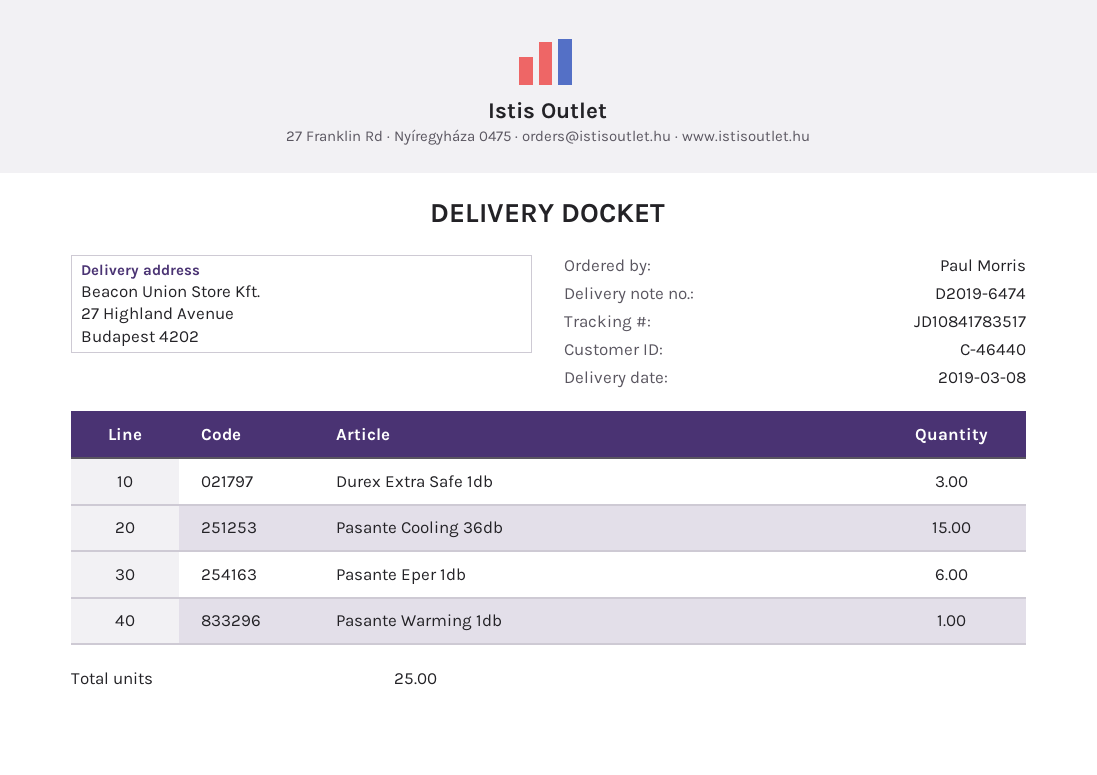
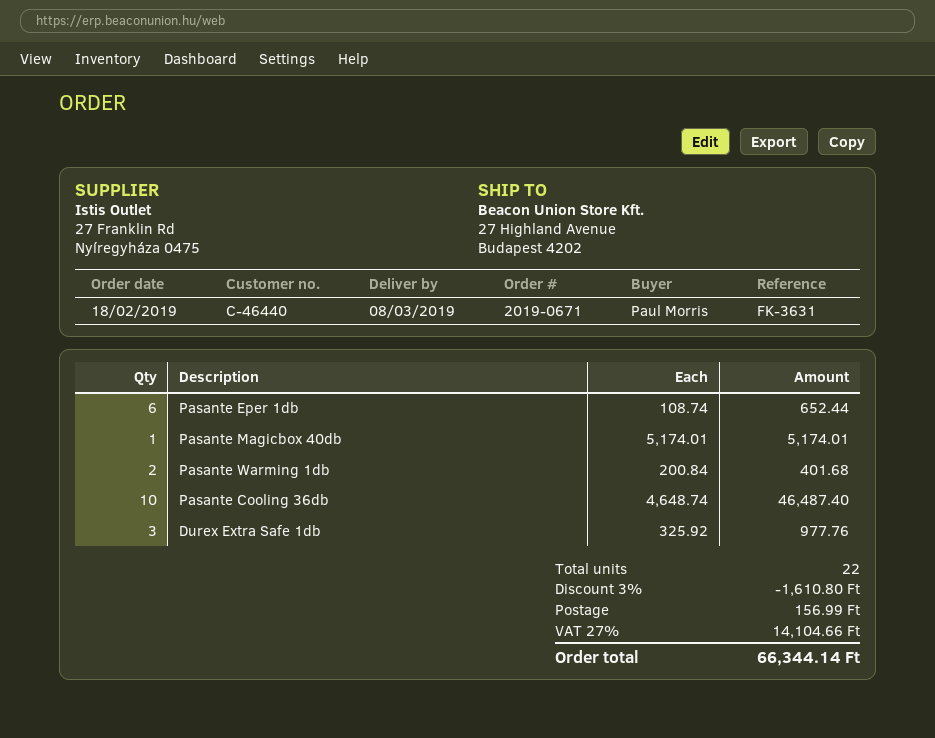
Pasante Cooling 36db: 15 -> 10
Pasante Warming 1db: 1 -> 2
Pasante Magicbox 40db: none -> 1
total quantity: 25 -> 22

